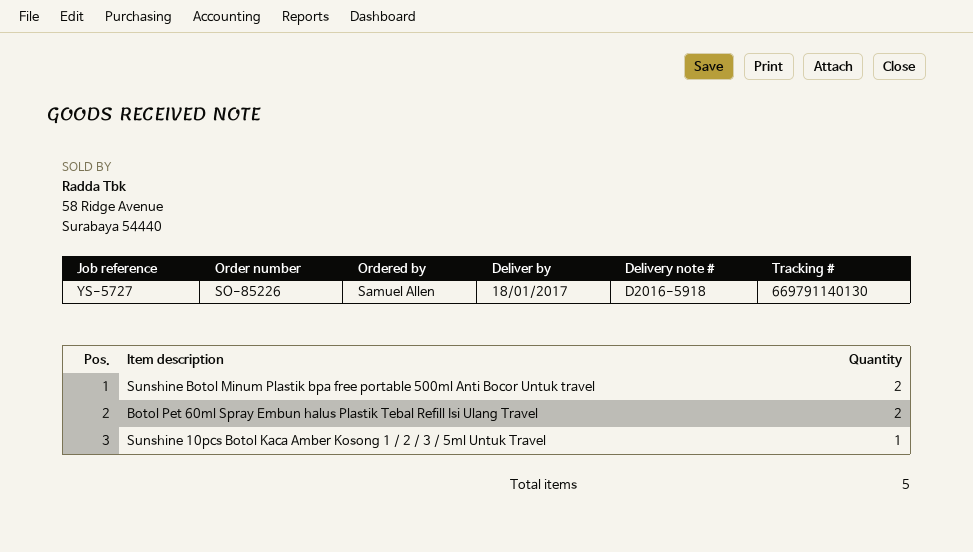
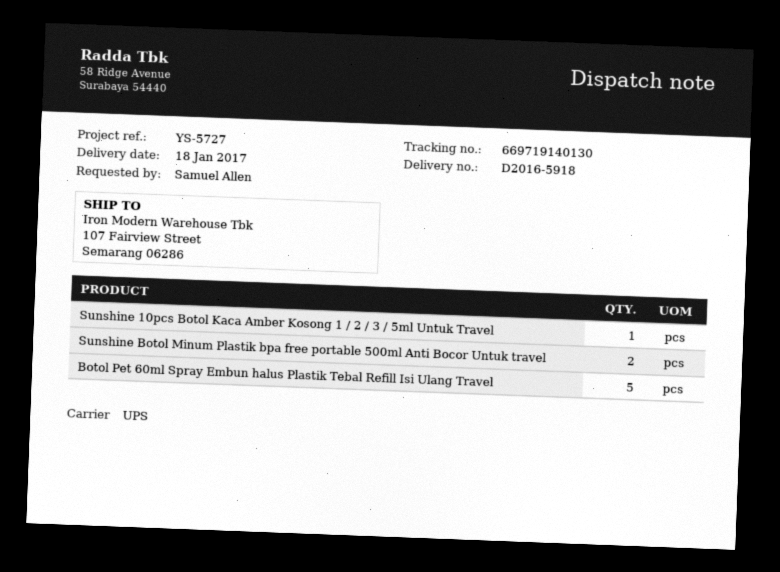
tracking number: 669791140130 -> 669719140130
Botol Pet 60ml Spray Embun halus Plastik Tebal Refill Isi Ulang Travel: 2 -> 5

